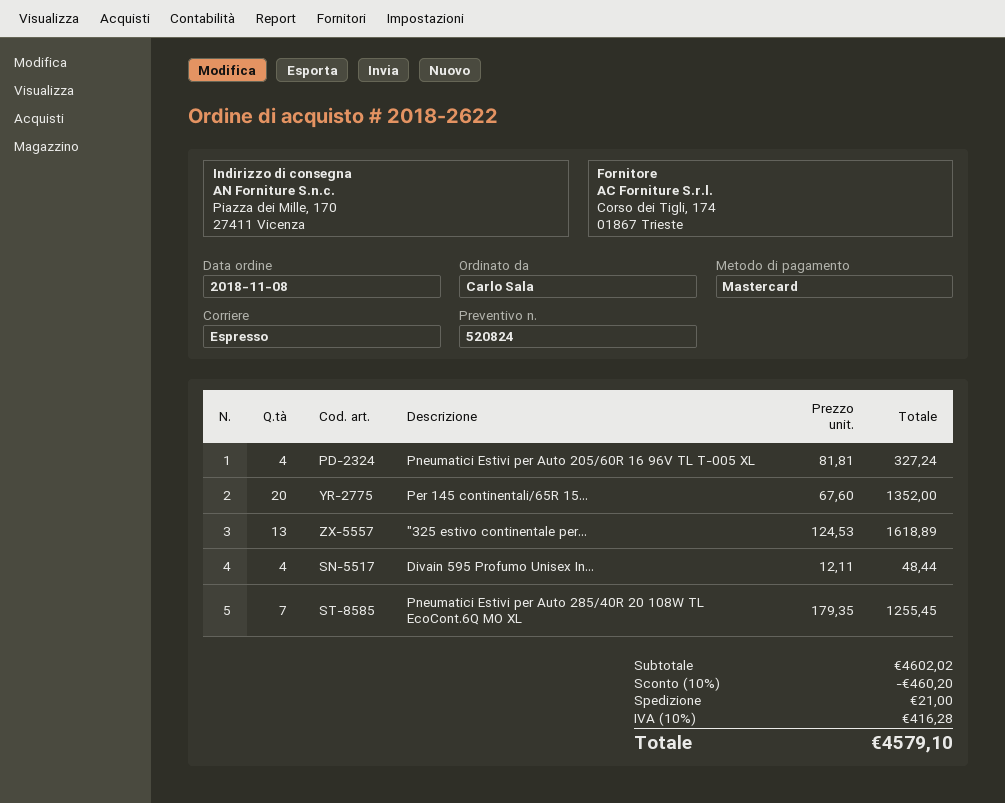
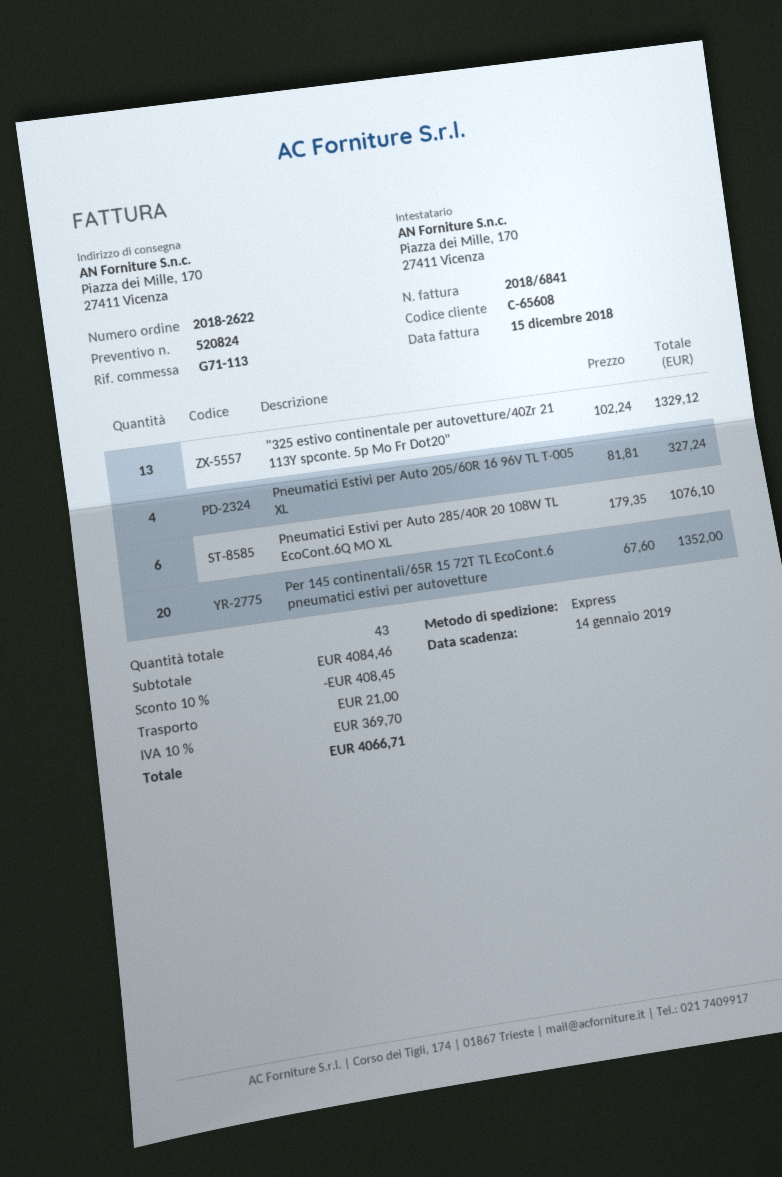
"325 estivo continentale per...: 13 x 124.53 = 1618.89 -> 13 x 102.24 = 1329.12
Divain 595 Profumo Unisex In...: 4 x 12.11 = 48.44 -> none
Pneumatici Estivi per Auto 285/40R 20 108W TL EcoCont.6Q MO XL: 7 x 179.35 = 1255.45 -> 6 x 179.35 = 1076.10
subtotal: 4602.02 -> 4084.46
discount: 10% = 460.20 -> 10% = 408.45
tax: 10% = 416.28 -> 10% = 369.70
total: 4579.10 -> 4066.71

